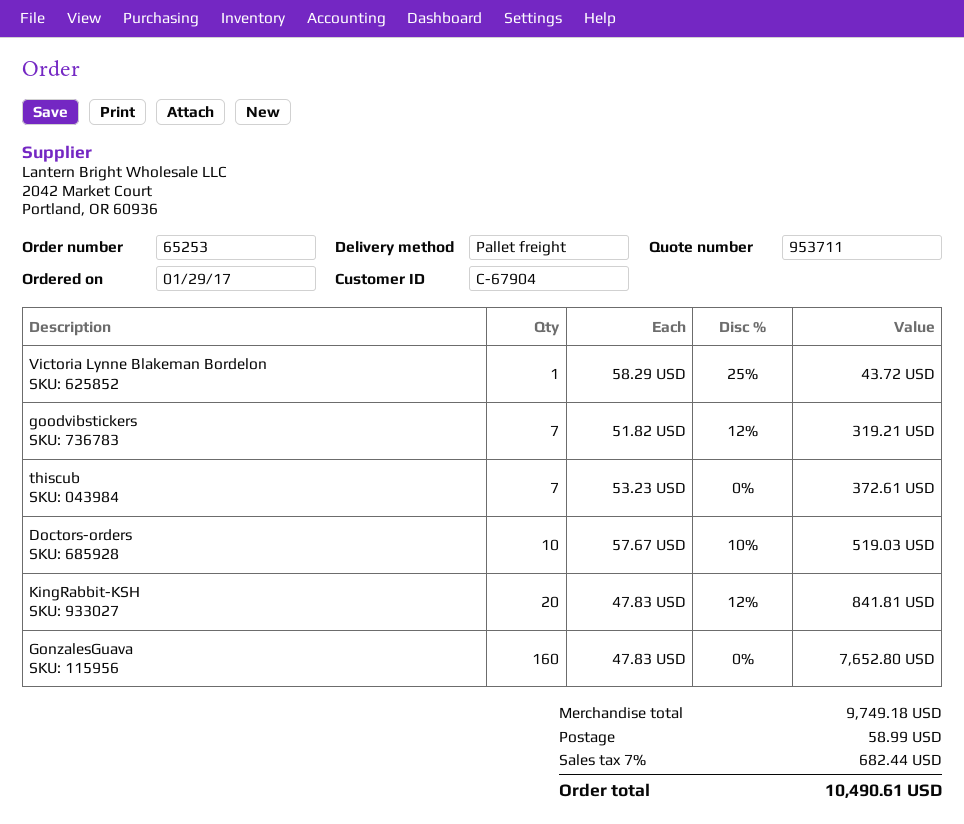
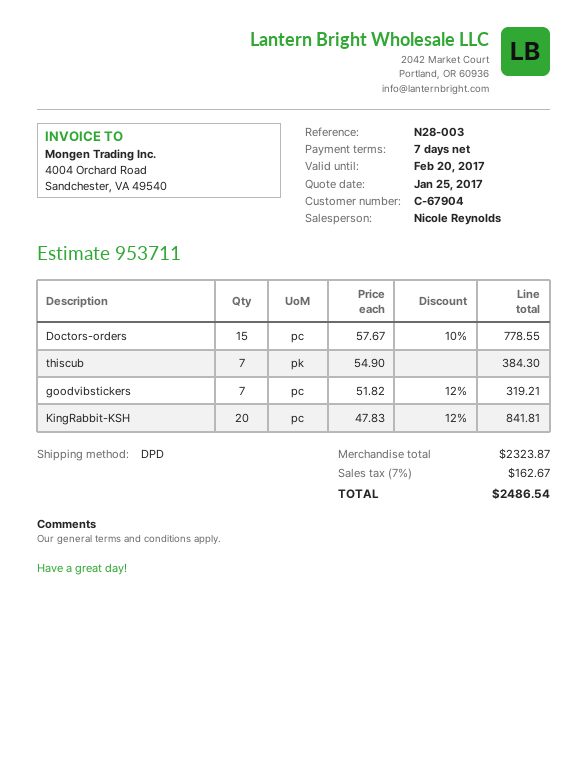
shipping method: pallet freight -> DPD
Victoria Lynne Blakeman Bordelon: 1 x 58.29 - 25% = 43.72 -> none
thiscub: 7 x 53.23 = 372.61 -> 7 x 54.90 = 384.30
Doctors-orders: 10 x 57.67 - 10% = 519.03 -> 15 x 57.67 - 10% = 778.55
GonzalesGuava: 160 x 47.83 = 7652.80 -> none
subtotal: 9749.18 -> 2323.87
shipping: 58.99 -> none
tax: 7% = 682.44 -> 7% = 162.67
total: 10490.61 -> 2486.54

